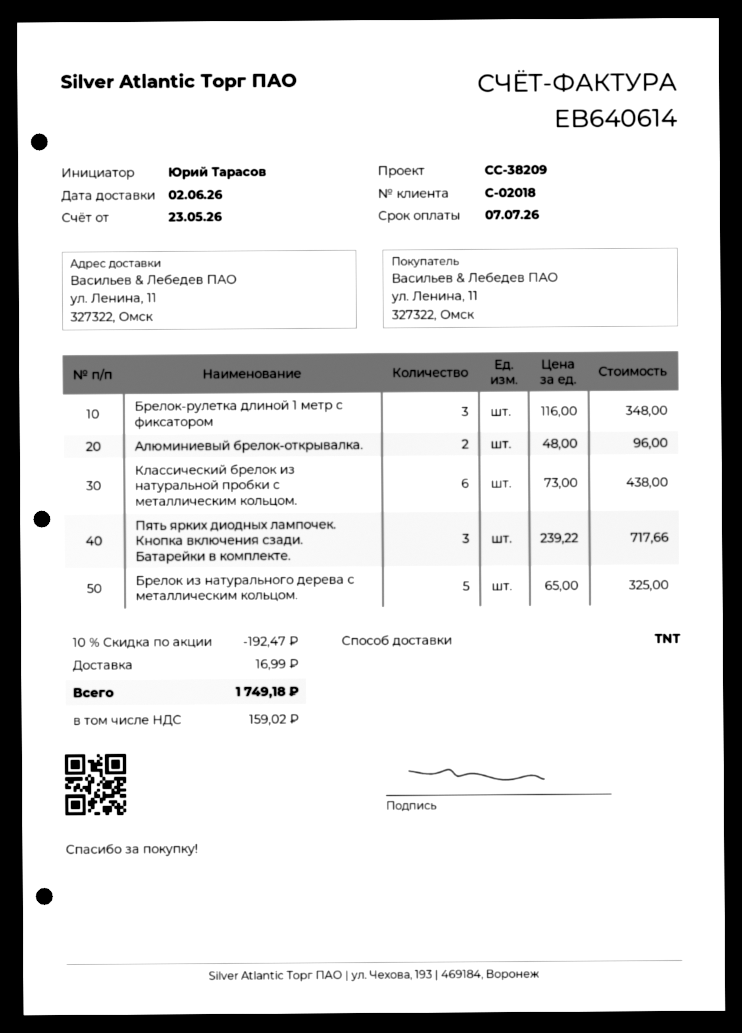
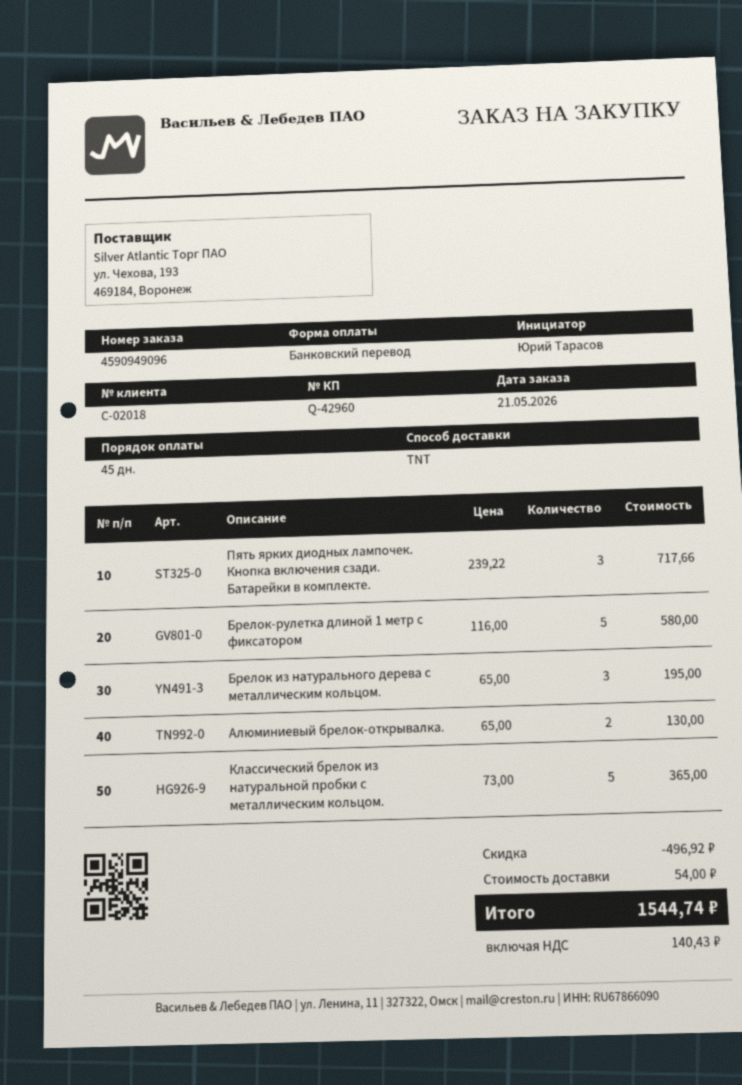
Брелок-рулетка длиной 1 метр с фиксатором: 3 x 116.00 = 348.00 -> 5 x 116.00 = 580.00
Алюминиевый брелок-открывалка.: 2 x 48.00 = 96.00 -> 2 x 65.00 = 130.00
Классический брелок из натуральной пробки с металлическим кольцом.: 6 x 73.00 = 438.00 -> 5 x 73.00 = 365.00
Брелок из натурального дерева с металлическим кольцом.: 5 x 65.00 = 325.00 -> 3 x 65.00 = 195.00
discount: 192.47 -> 496.92
shipping: 16.99 -> 54.00
tax: 159.02 -> 140.43
total: 1749.18 -> 1544.74

